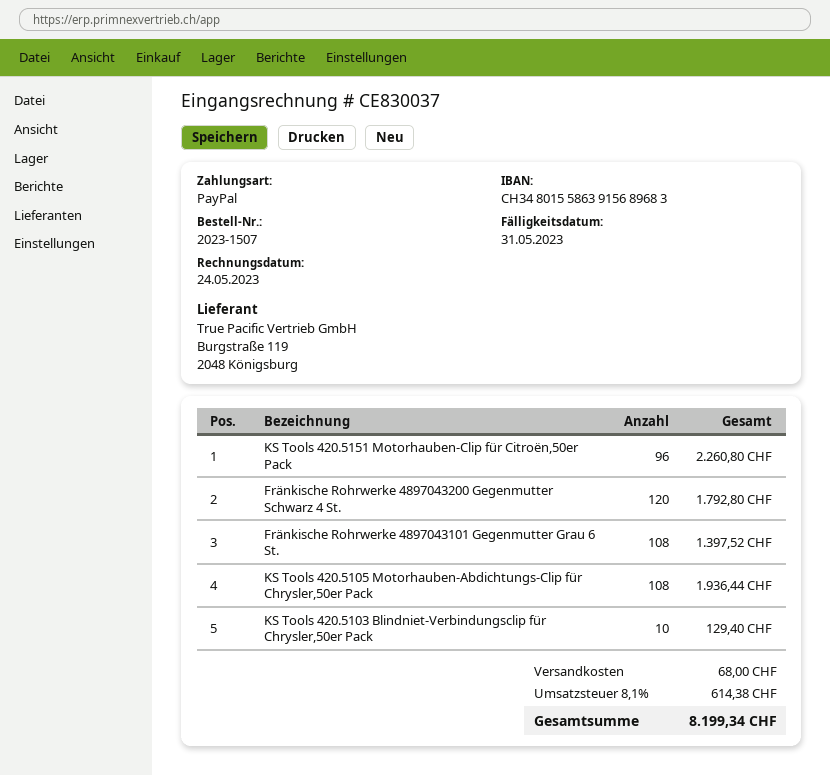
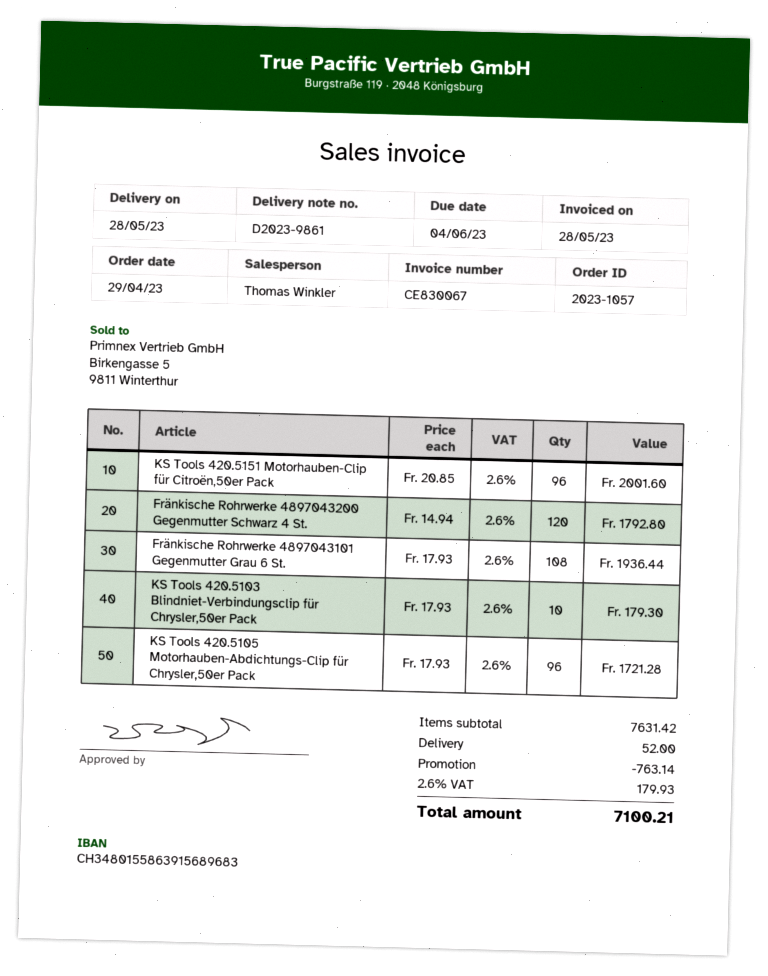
order number: 2023-1507 -> 2023-1057
invoice number: CE830037 -> CE830067
invoice date: 2023-05-24 -> 2023-05-28
due date: 2023-05-31 -> 2023-06-04
KS Tools 420.5151 Motorhauben-Clip für Citroën,50er Pack: 96 for 2260.80 -> 96 for 2001.60
Fränkische Rohrwerke 4897043101 Gegenmutter Grau 6 St.: 108 for 1397.52 -> 108 for 1936.44
KS Tools 420.5105 Motorhauben-Abdichtungs-Clip für Chrysler,50er Pack: 108 for 1936.44 -> 96 for 1721.28
KS Tools 420.5103 Blindniet-Verbindungsclip für Chrysler,50er Pack: 10 for 129.40 -> 10 for 179.30
discount: none -> 763.14
shipping: 68.00 -> 52.00
tax: 8.1% = 614.38 -> 2.6% = 179.93
total: 8199.34 -> 7100.21

